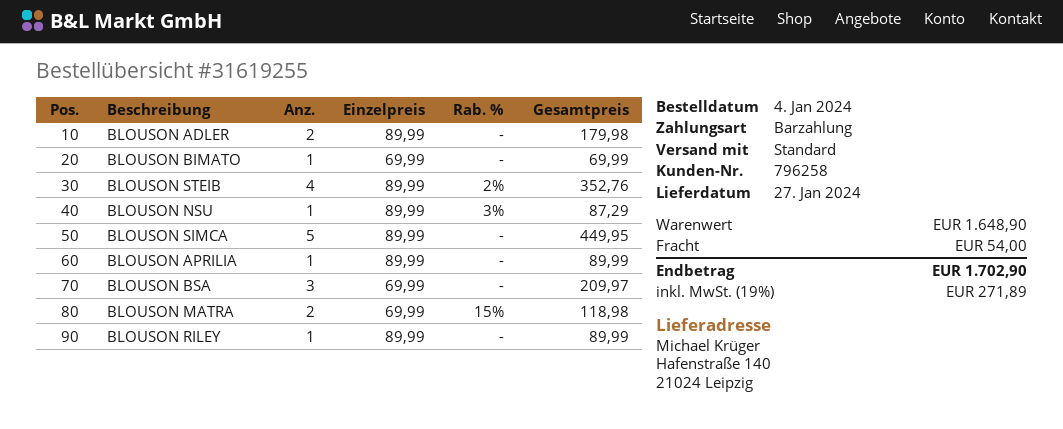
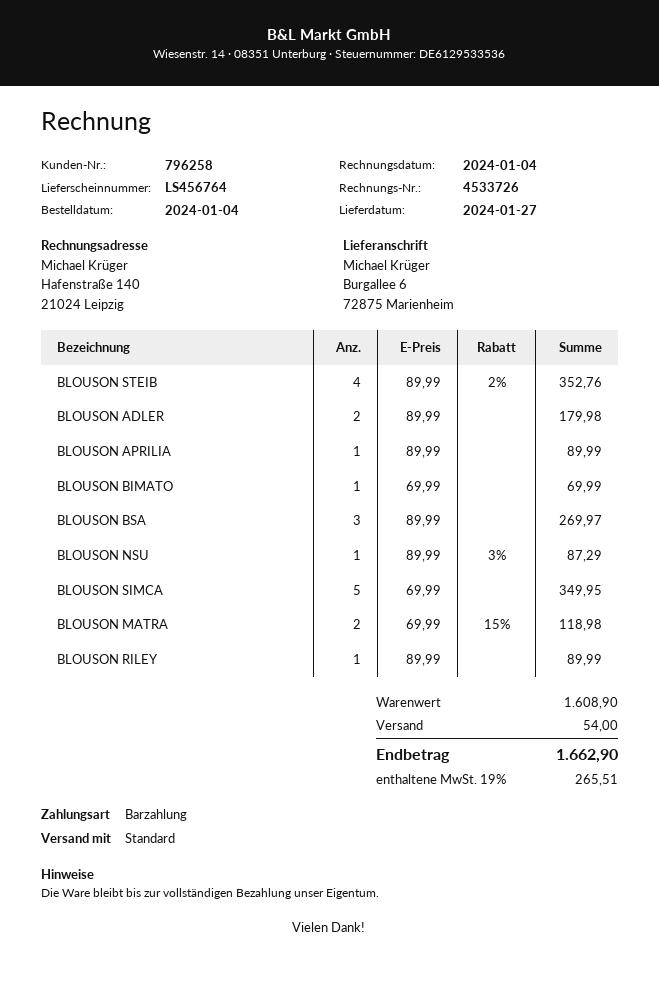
ship to: Hafenstraße 140, 21024 Leipzig -> Burgallee 6, 72875 Marienheim
BLOUSON SIMCA: 5 x 89.99 = 449.95 -> 5 x 69.99 = 349.95
BLOUSON BSA: 3 x 69.99 = 209.97 -> 3 x 89.99 = 269.97
subtotal: 1648.90 -> 1608.90
tax: 19% = 271.89 -> 19% = 265.51
total: 1702.90 -> 1662.90

